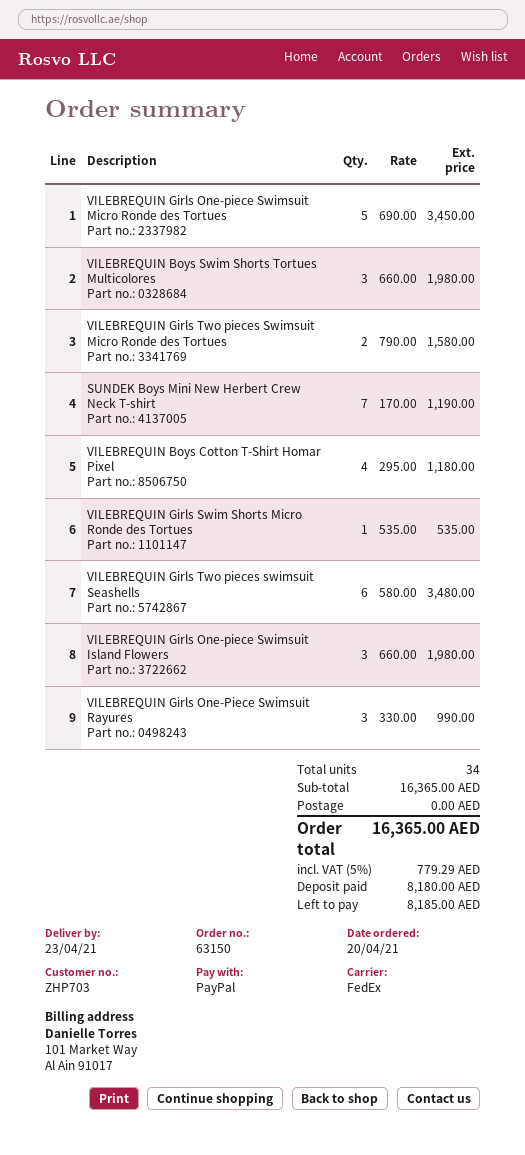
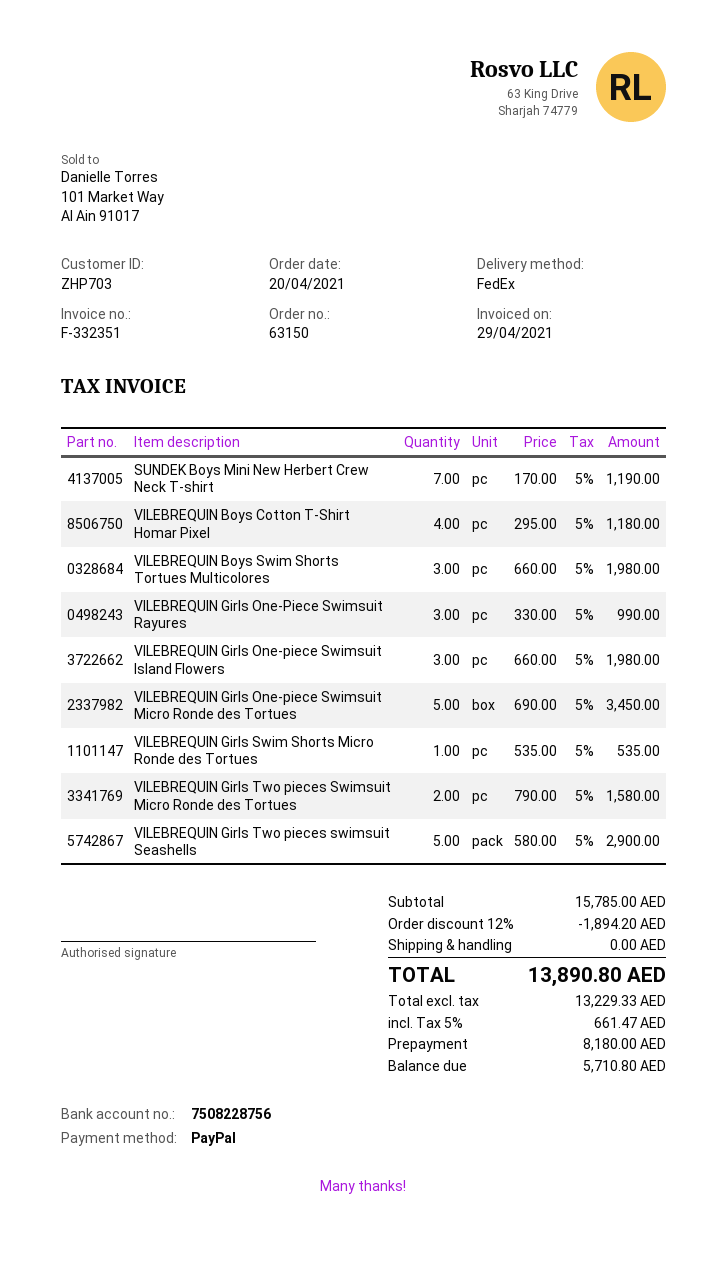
VILEBREQUIN Girls Two pieces swimsuit Seashells: 6 x 580.00 = 3480.00 -> 5 x 580.00 = 2900.00
subtotal: 16365.00 -> 15785.00
discount: none -> 12% = 1894.20
tax: 5% = 779.29 -> 5% = 661.47
total: 16365.00 -> 13890.80
balance: 8185.00 -> 5710.80

